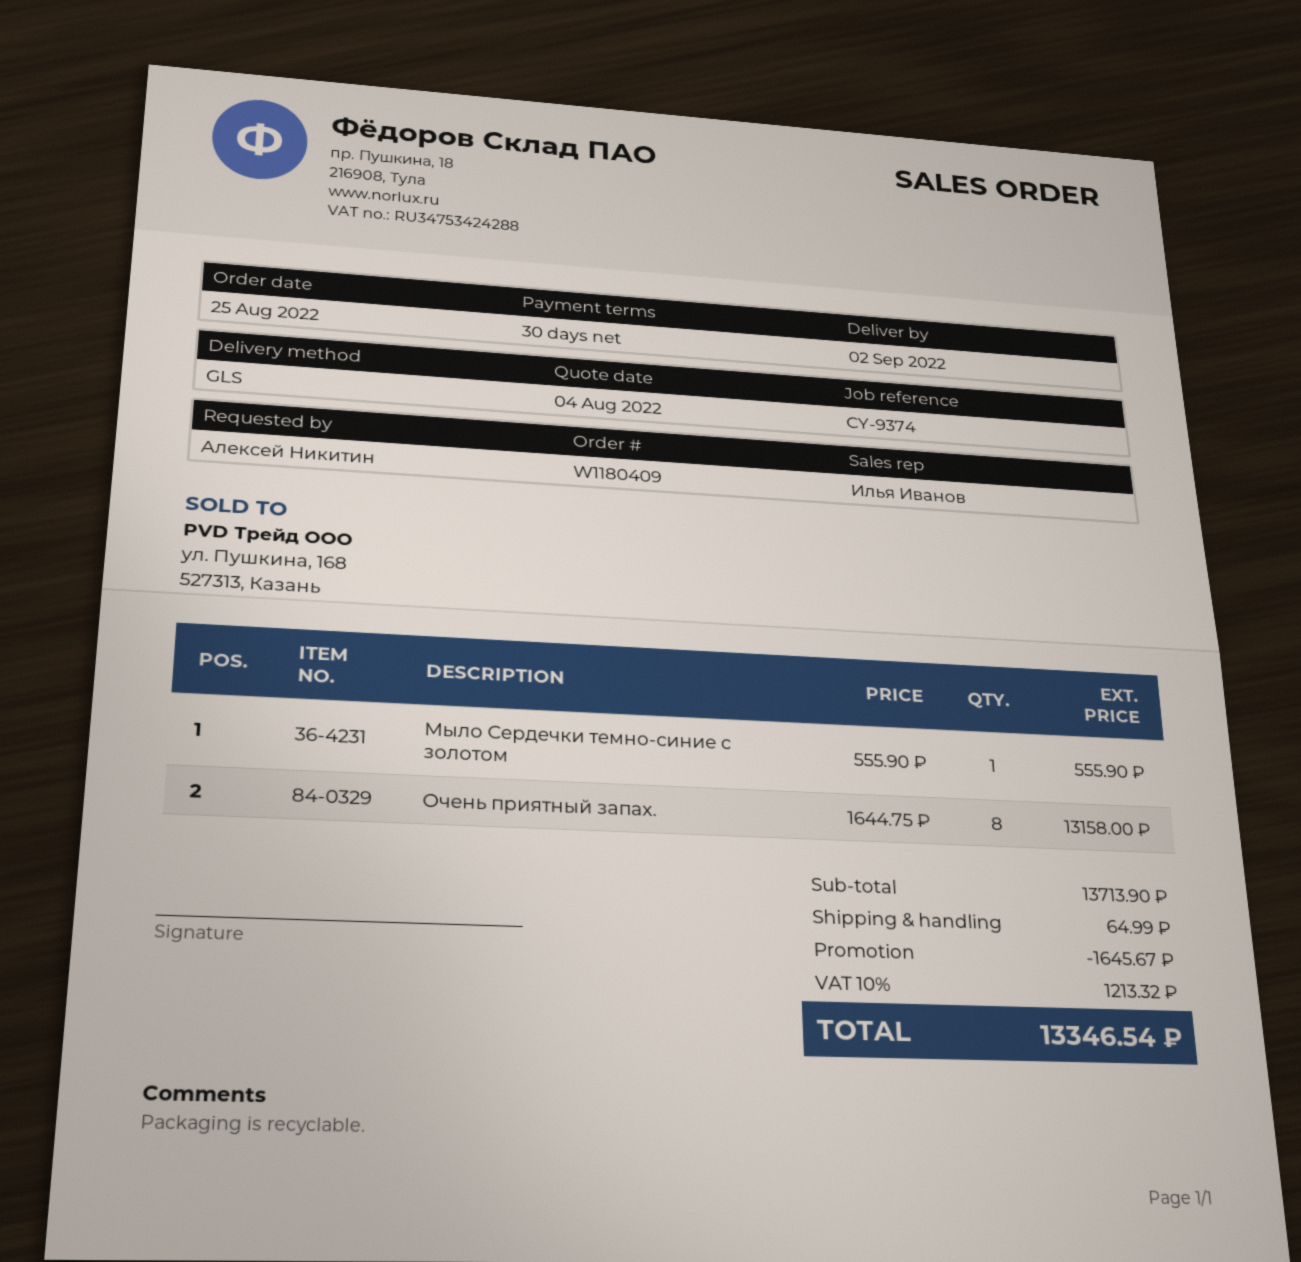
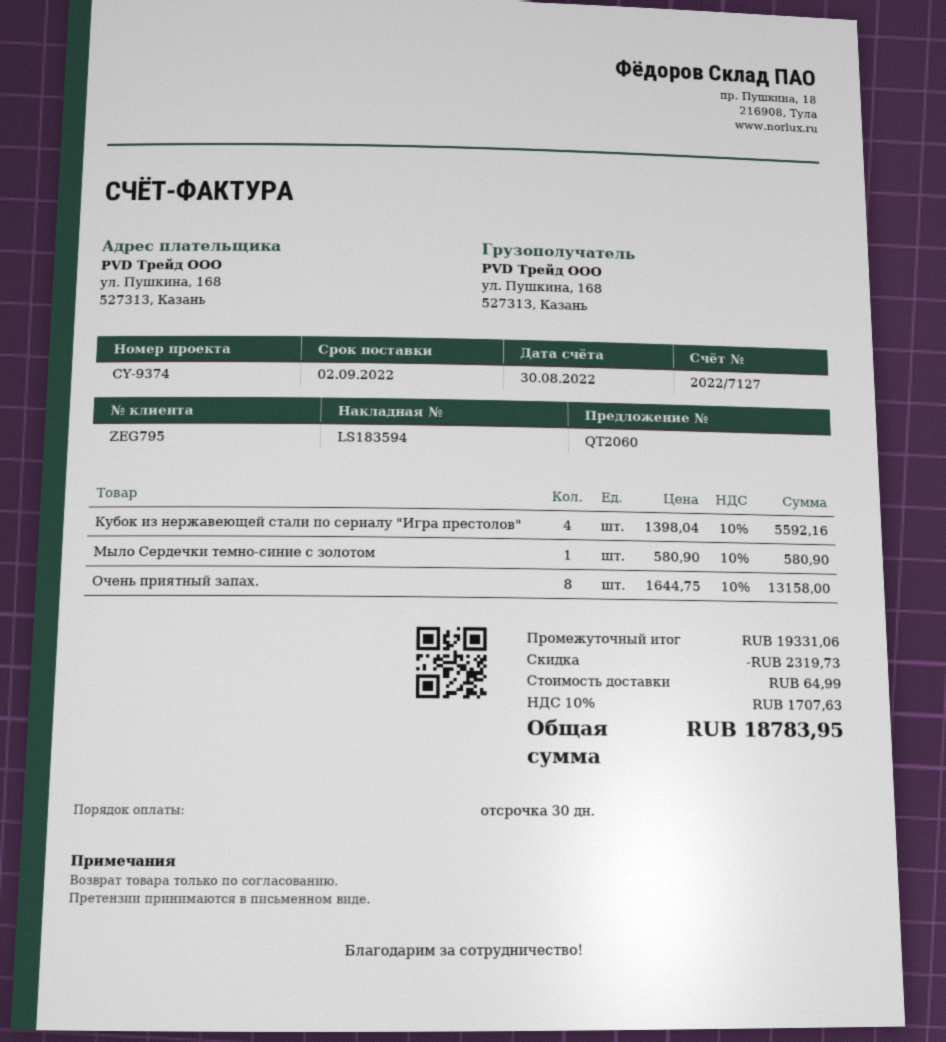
Мыло Сердечки темно-синие с золотом: 1 x 555.90 = 555.90 -> 1 x 580.90 = 580.90
Кубок из нержавеющей стали по сериалу "Игра престолов": none -> 4 x 1398.04 = 5592.16
subtotal: 13713.90 -> 19331.06
discount: 1645.67 -> 2319.73
tax: 10% = 1213.32 -> 10% = 1707.63
total: 13346.54 -> 18783.95

